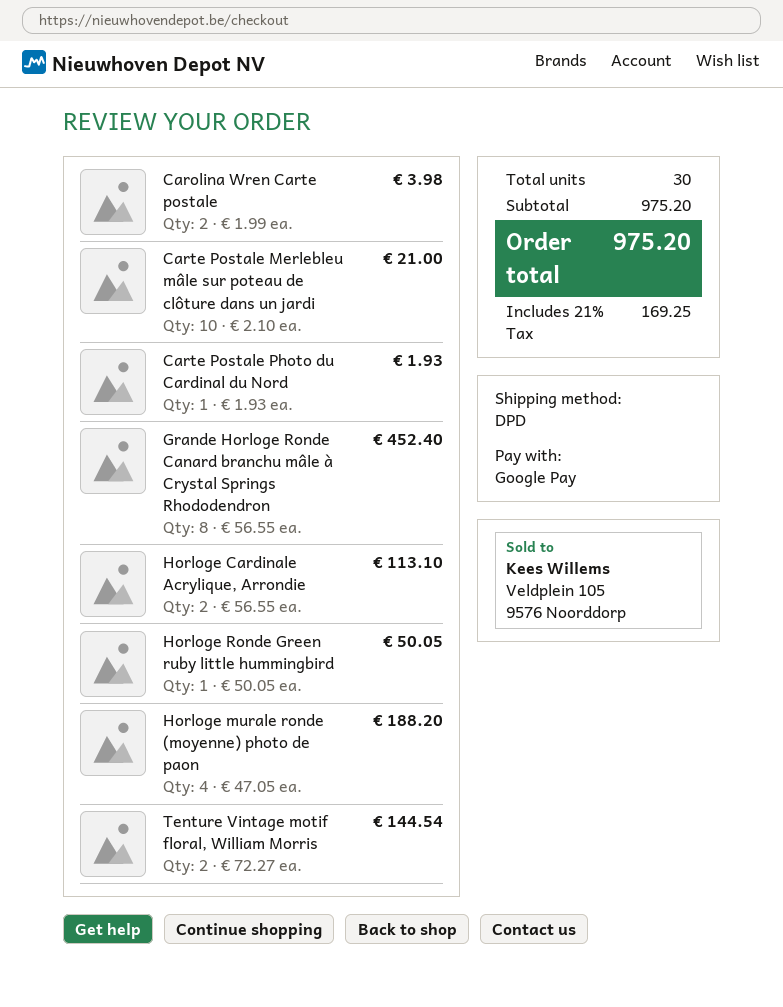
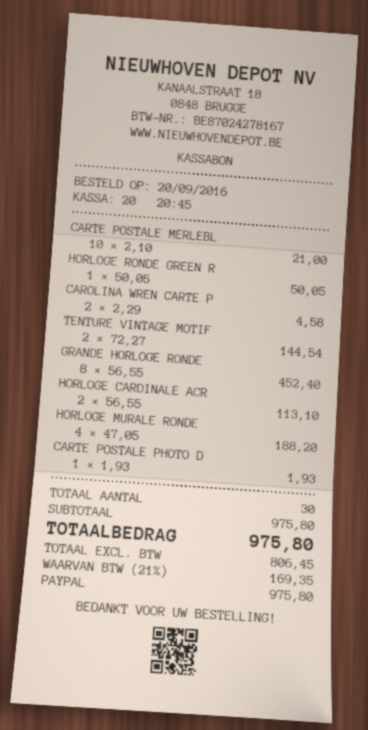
payment method: Google Pay -> PayPal
Carolina Wren Carte postale: 2 x 1.99 = 3.98 -> 2 x 2.29 = 4.58
subtotal: 975.20 -> 975.80
tax: 21% = 169.25 -> 21% = 169.35
total: 975.20 -> 975.80

